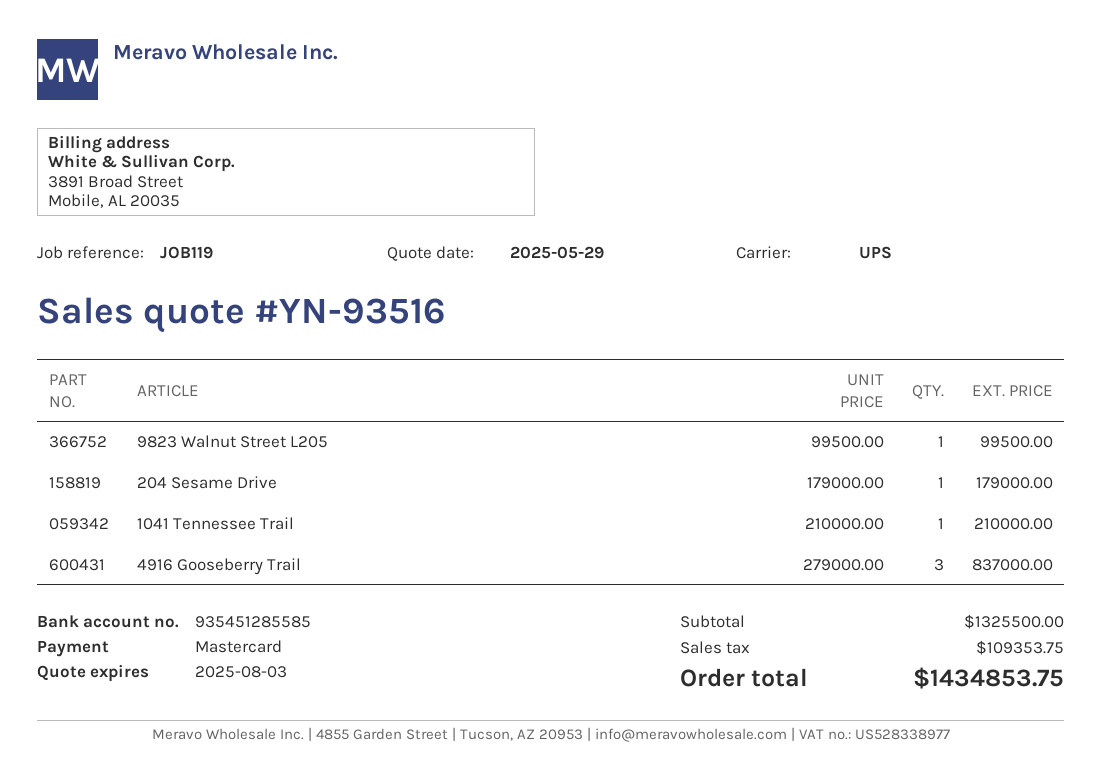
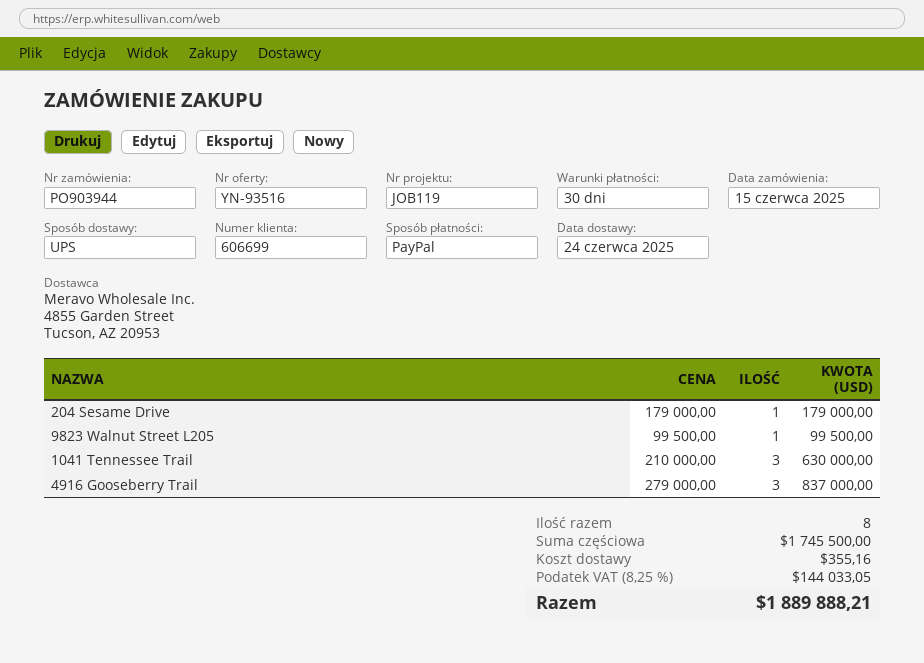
payment method: Mastercard -> PayPal
1041 Tennessee Trail: 1 x 210000.00 = 210000.00 -> 3 x 210000.00 = 630000.00
subtotal: 1325500.00 -> 1745500.00
shipping: none -> 355.16
tax: 109353.75 -> 144033.05
total: 1434853.75 -> 1889888.21

